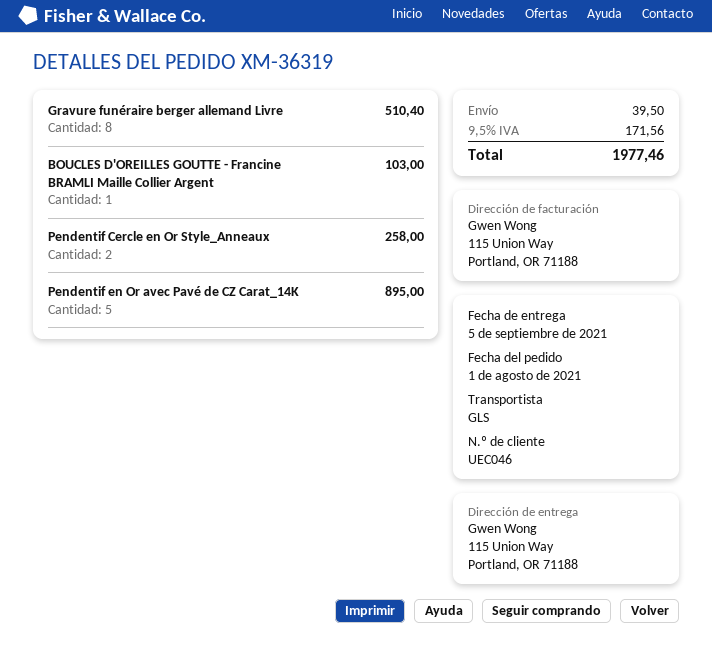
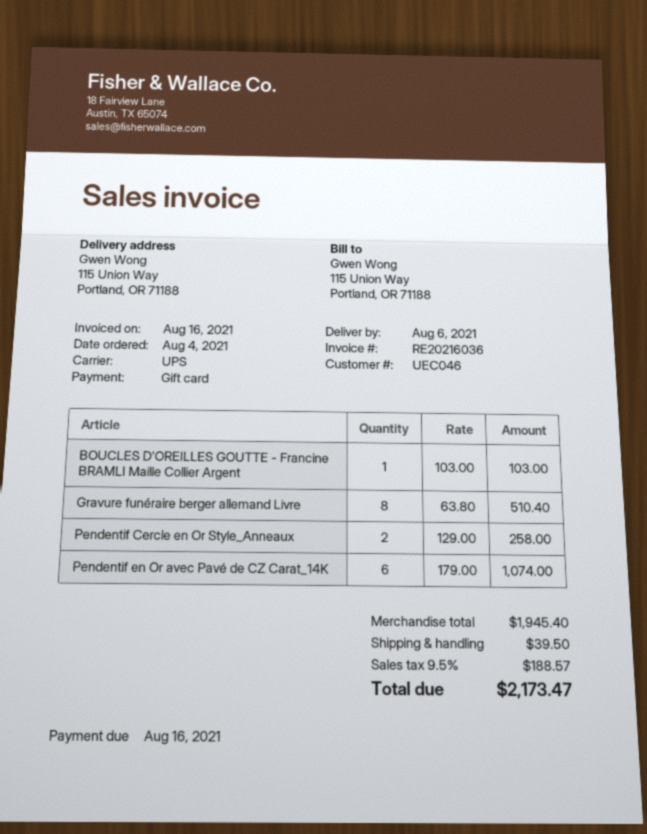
order date: 2021-08-01 -> 2021-08-04
delivery date: 2021-09-05 -> 2021-08-06
shipping method: GLS -> UPS
Pendentif en Or avec Pavé de CZ Carat_14K: 5 for 895.00 -> 6 for 1074.00
tax: 9.5% = 171.56 -> 9.5% = 188.57
total: 1977.46 -> 2173.47

